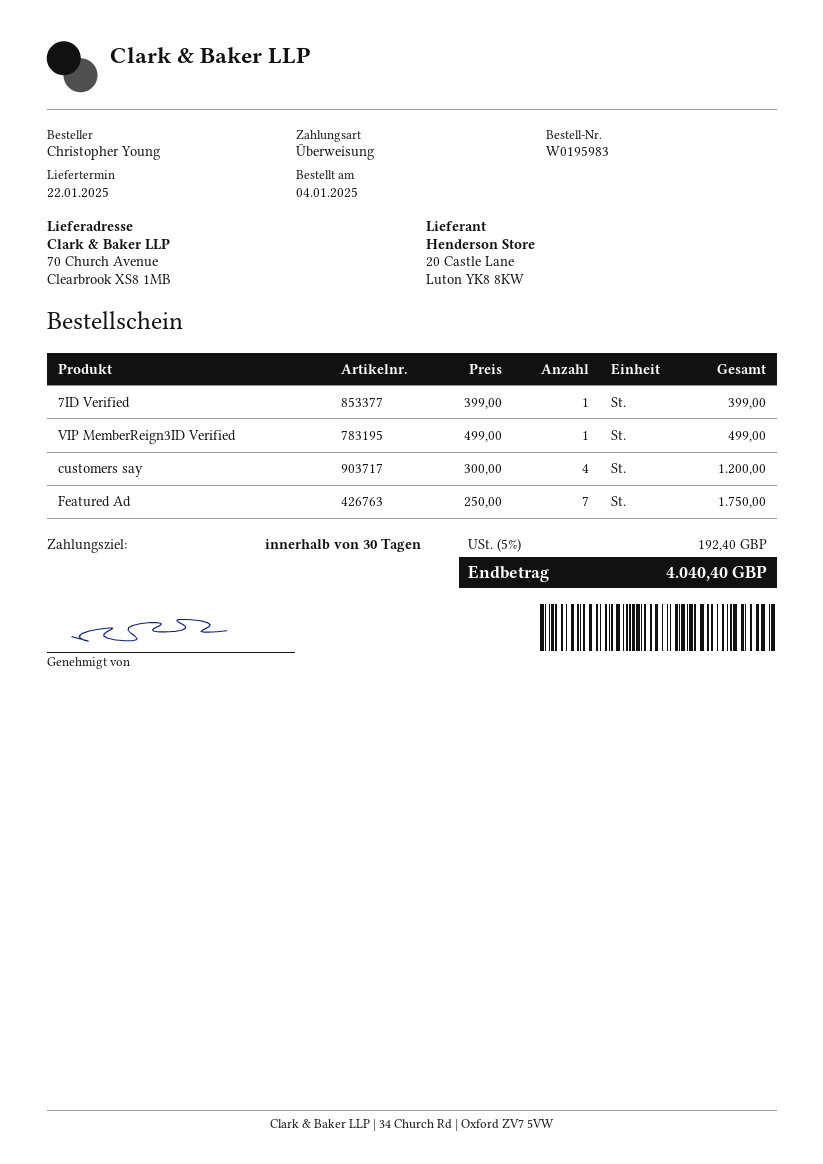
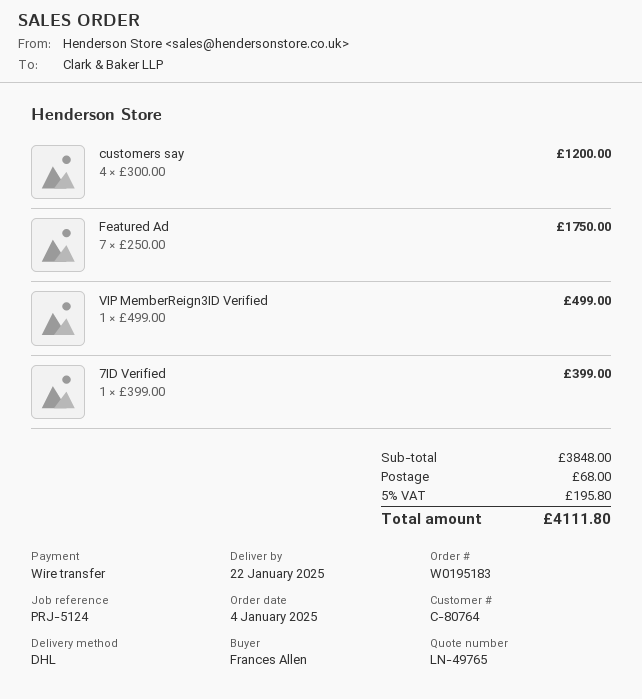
order number: W0195983 -> W0195183
ordered by: Christopher Young -> Frances Allen
shipping: none -> 68.00
tax: 5% = 192.40 -> 5% = 195.80
total: 4040.40 -> 4111.80

